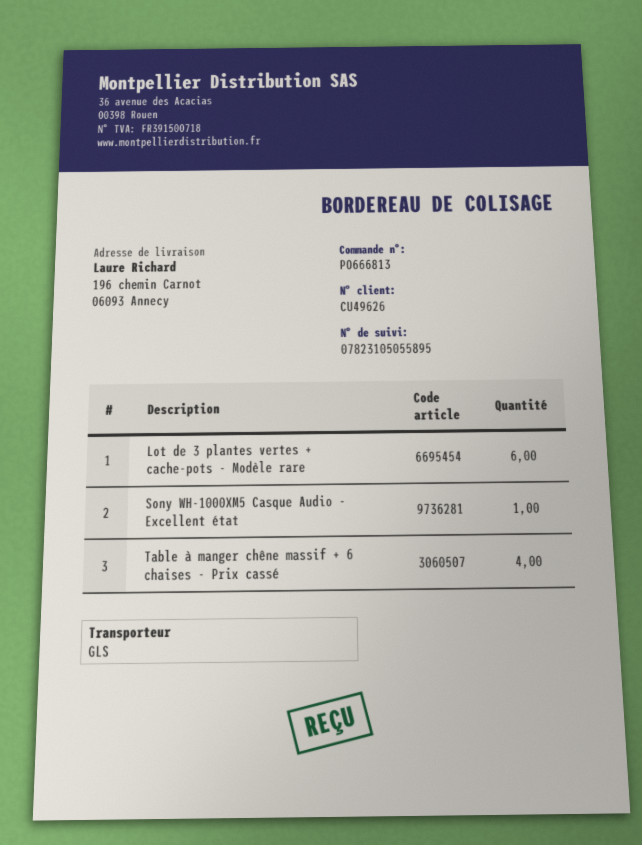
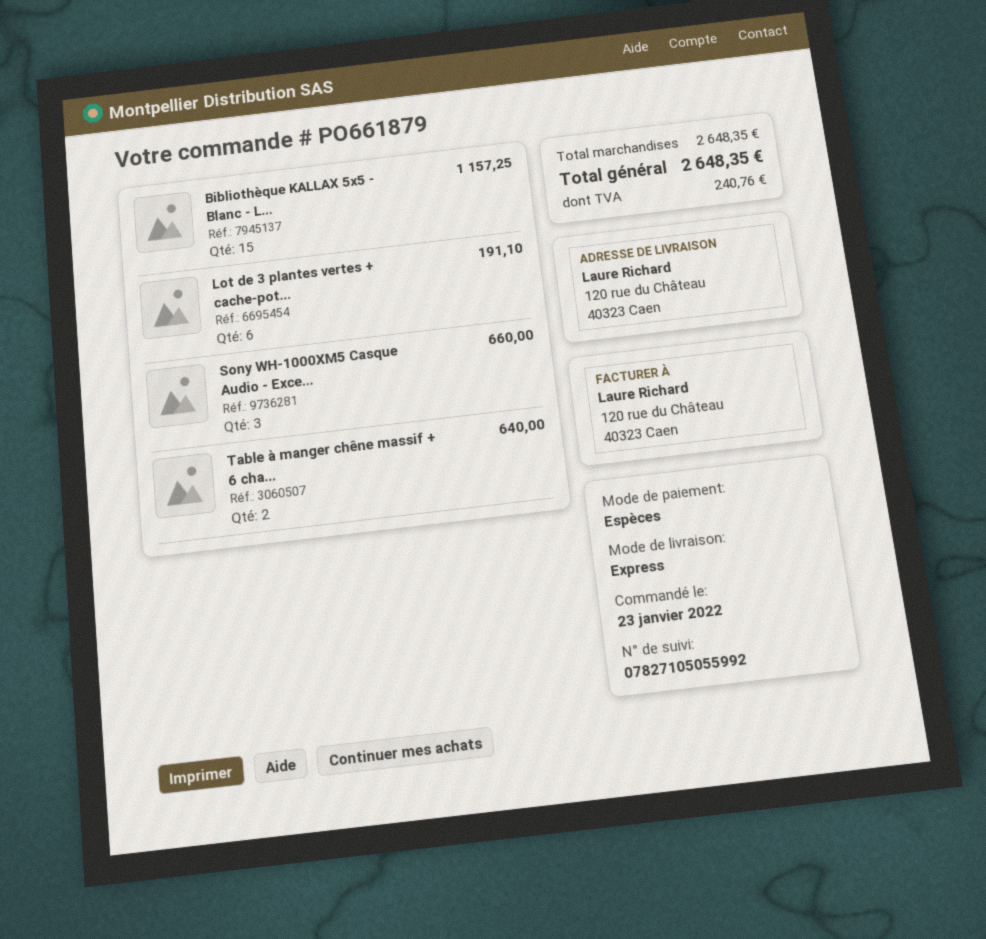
order number: PO666813 -> PO661879
shipping method: GLS -> express
tracking number: 07823105055895 -> 07827105055992
ship to: 196 chemin Carnot, 06093 Annecy -> 120 rue du Château, 40323 Caen
Sony WH-1000XM5 Casque Audio - Excellent état: 1 -> 3
Table à manger chêne massif + 6 chaises - Prix cassé: 4 -> 2
Bibliothèque KALLAX 5x5 - Blanc - L...: none -> 15

